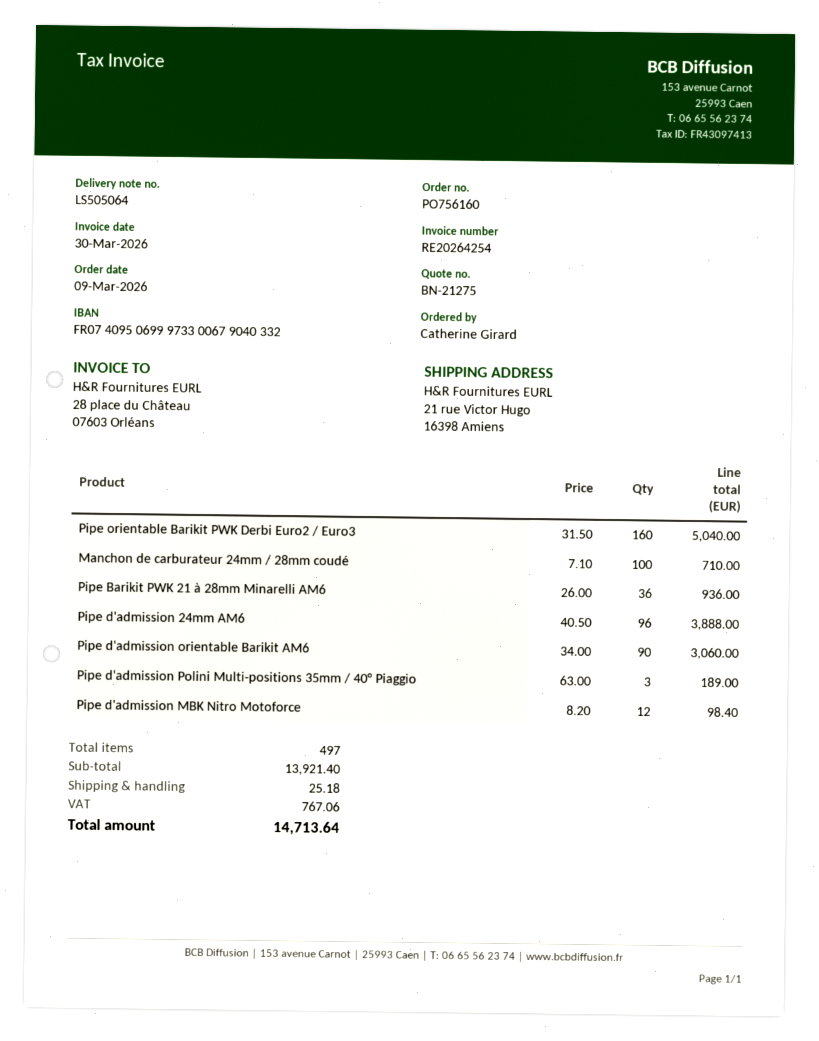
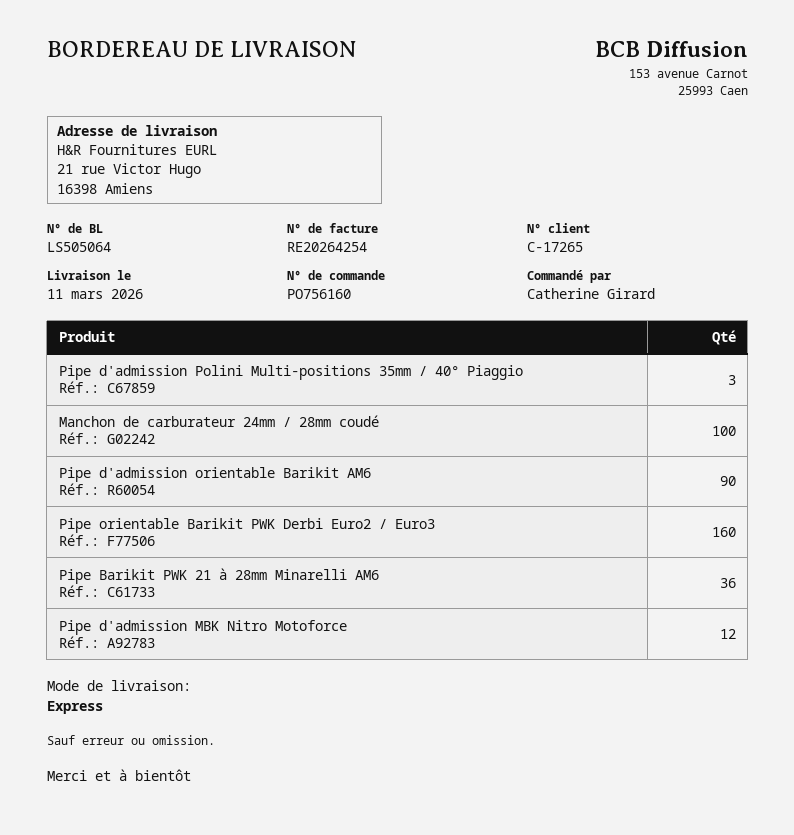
Pipe d'admission 24mm AM6: 96 -> none

